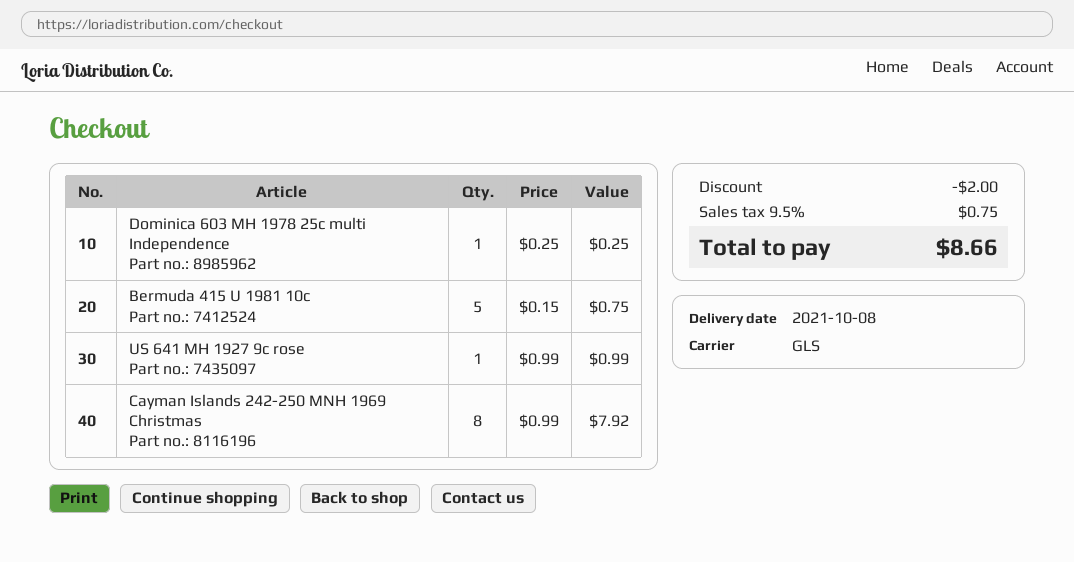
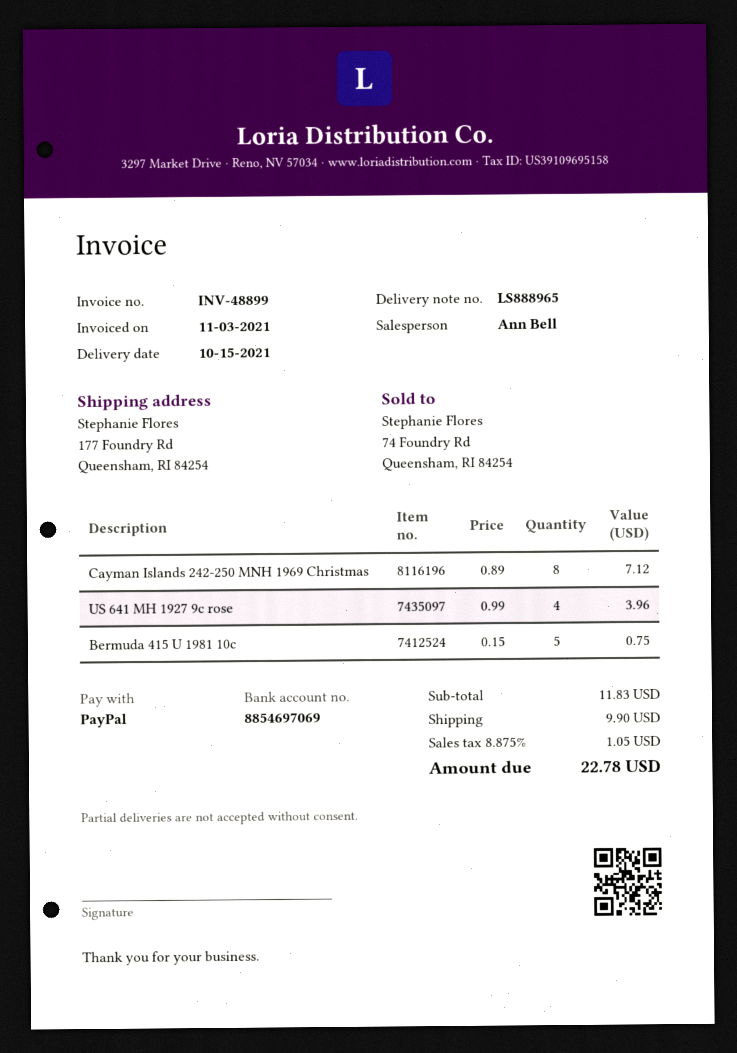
delivery date: 2021-10-08 -> 2021-10-15
Dominica 603 MH 1978 25c multi Independence: 1 x 0.25 = 0.25 -> none
US 641 MH 1927 9c rose: 1 x 0.99 = 0.99 -> 4 x 0.99 = 3.96
Cayman Islands 242-250 MNH 1969 Christmas: 8 x 0.99 = 7.92 -> 8 x 0.89 = 7.12
discount: 2.00 -> none
shipping: none -> 9.90
tax: 9.5% = 0.75 -> 8.875% = 1.05
total: 8.66 -> 22.78

